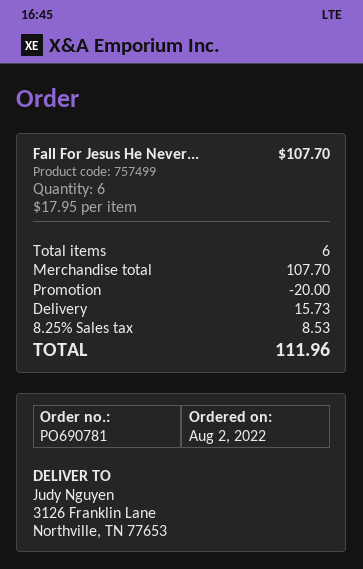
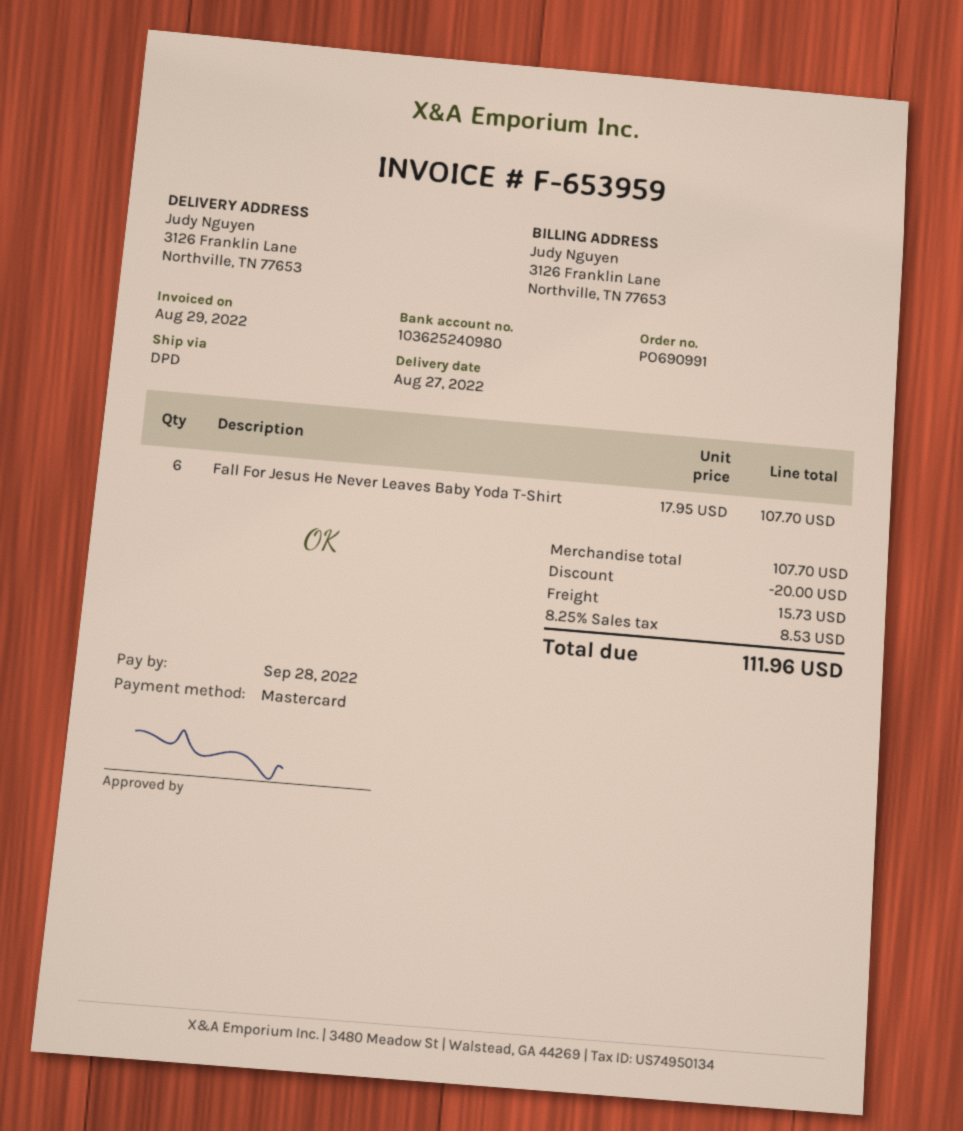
order number: PO690781 -> PO690991

